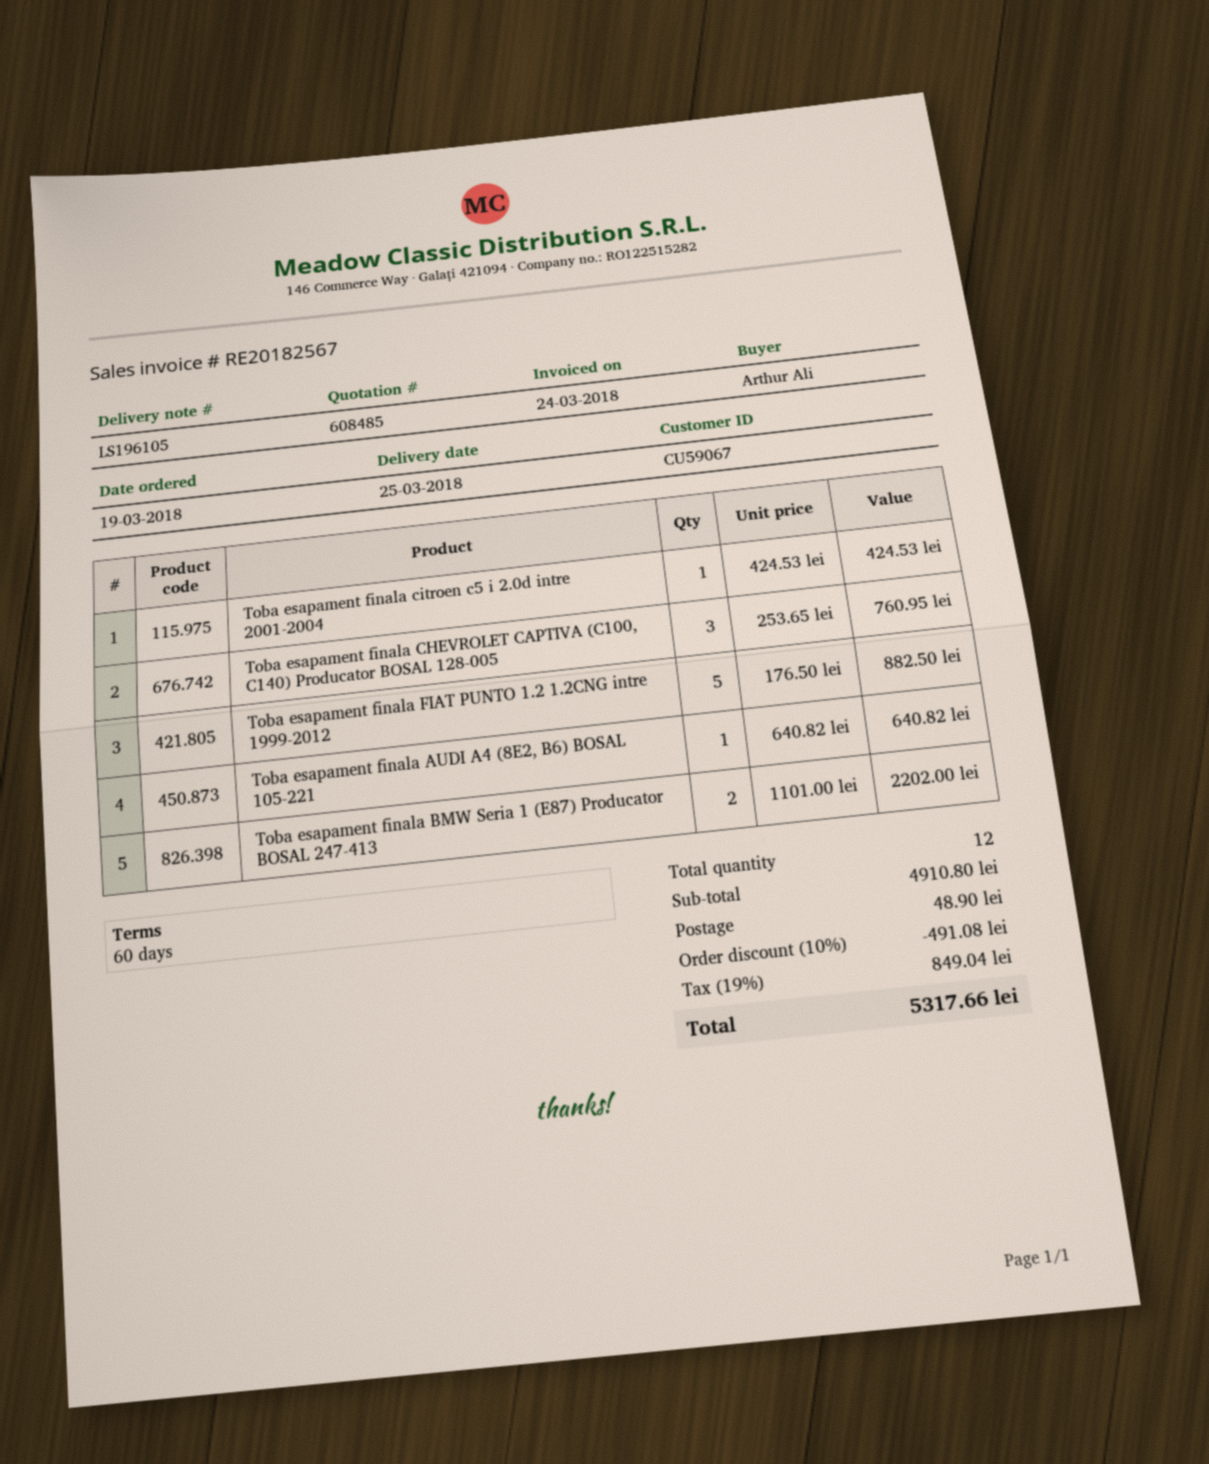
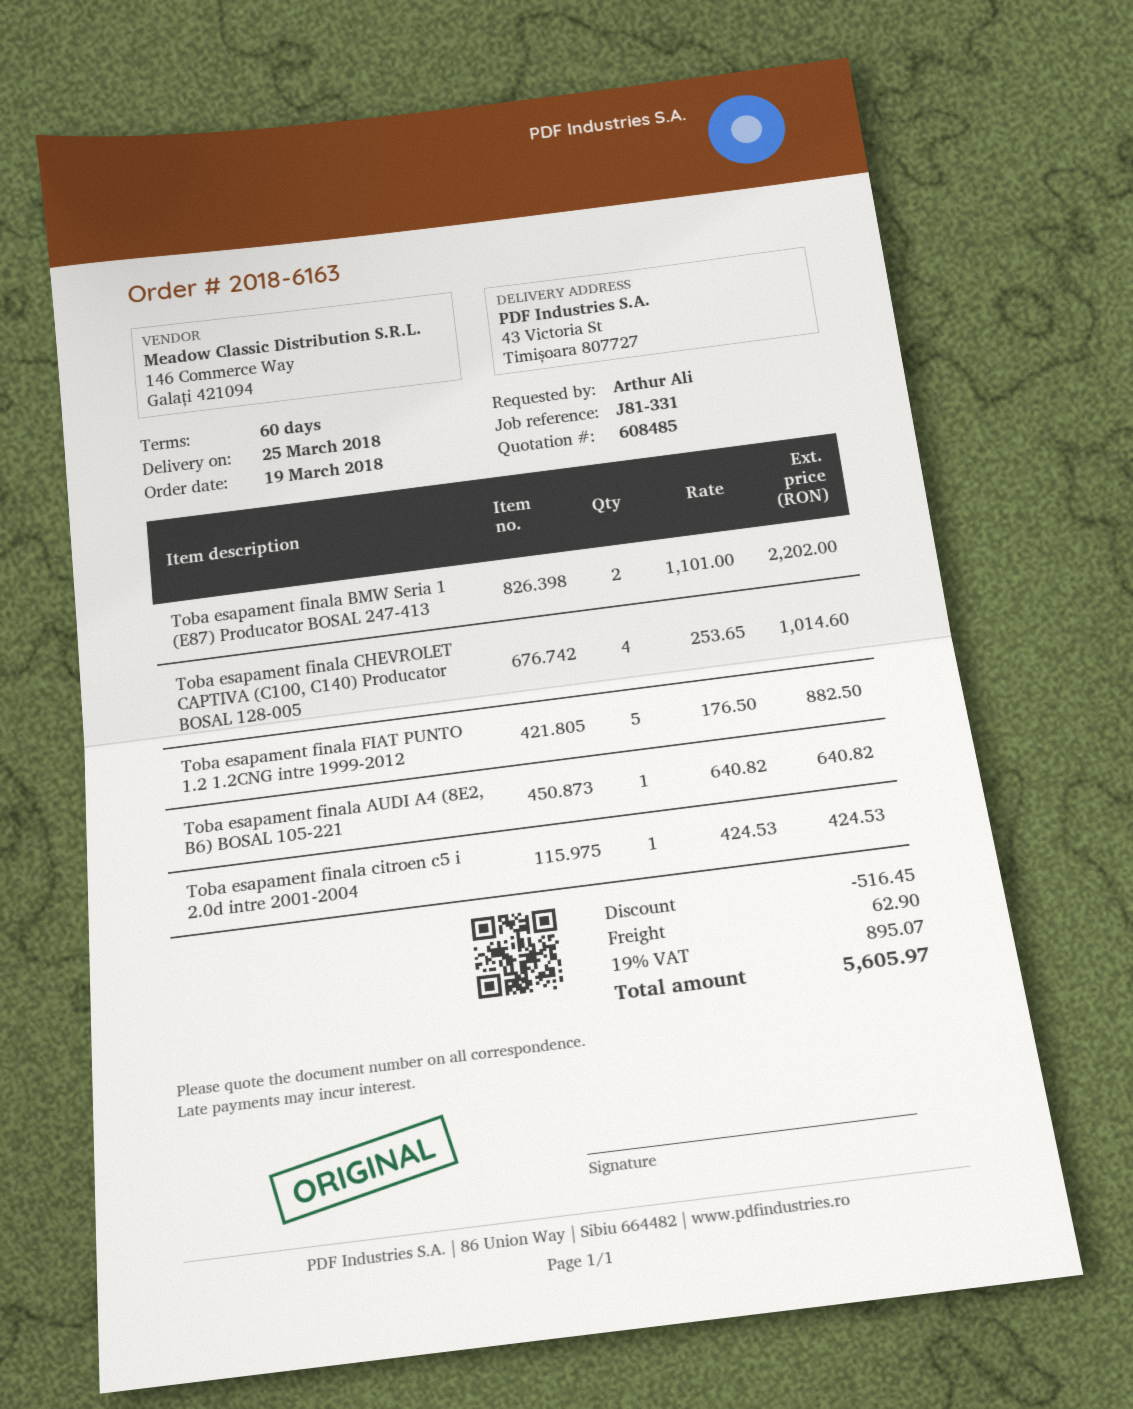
Toba esapament finala CHEVROLET CAPTIVA (C100, C140) Producator BOSAL 128-005: 3 x 253.65 = 760.95 -> 4 x 253.65 = 1014.60
discount: 491.08 -> 516.45
shipping: 48.90 -> 62.90
tax: 19% = 849.04 -> 19% = 895.07
total: 5317.66 -> 5605.97

